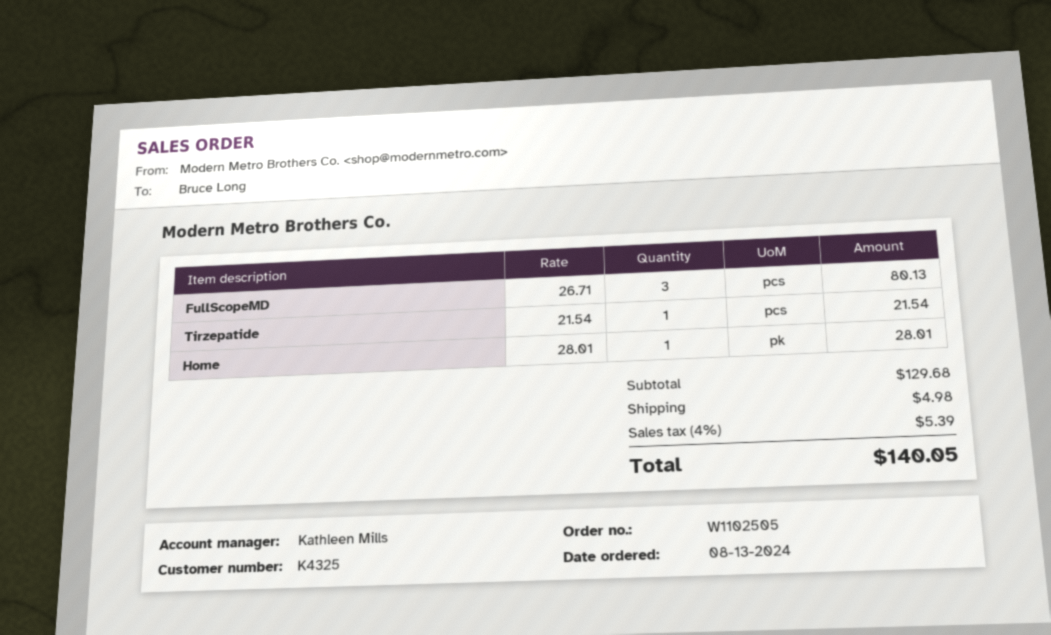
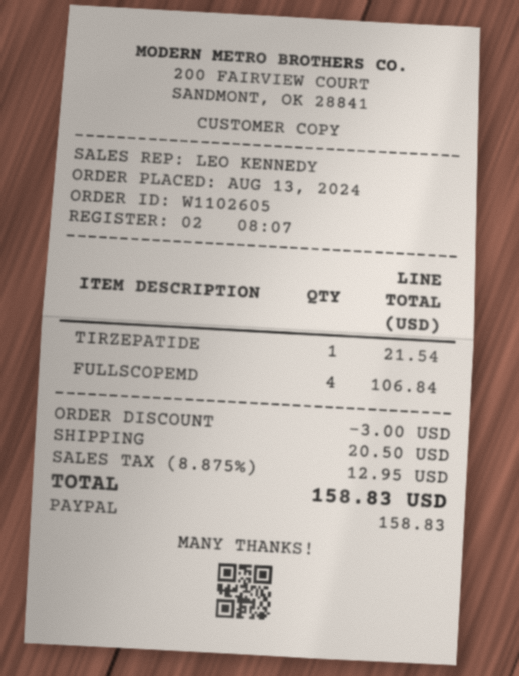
order number: W1102505 -> W1102605
sales rep: Kathleen Mills -> LEO KENNEDY
FullScopeMD: 3 for 80.13 -> 4 for 106.84
Home: 1 for 28.01 -> none
discount: none -> 3.00
shipping: 4.98 -> 20.50
tax: 4% = 5.39 -> 8.875% = 12.95
total: 140.05 -> 158.83

